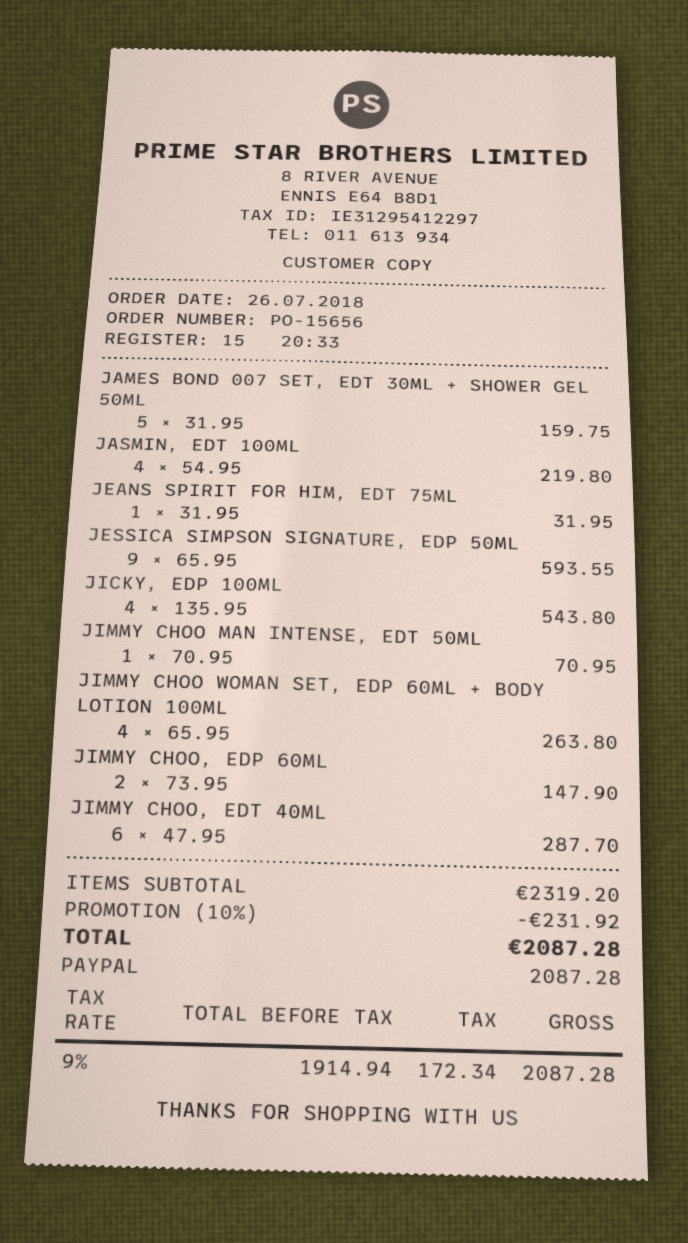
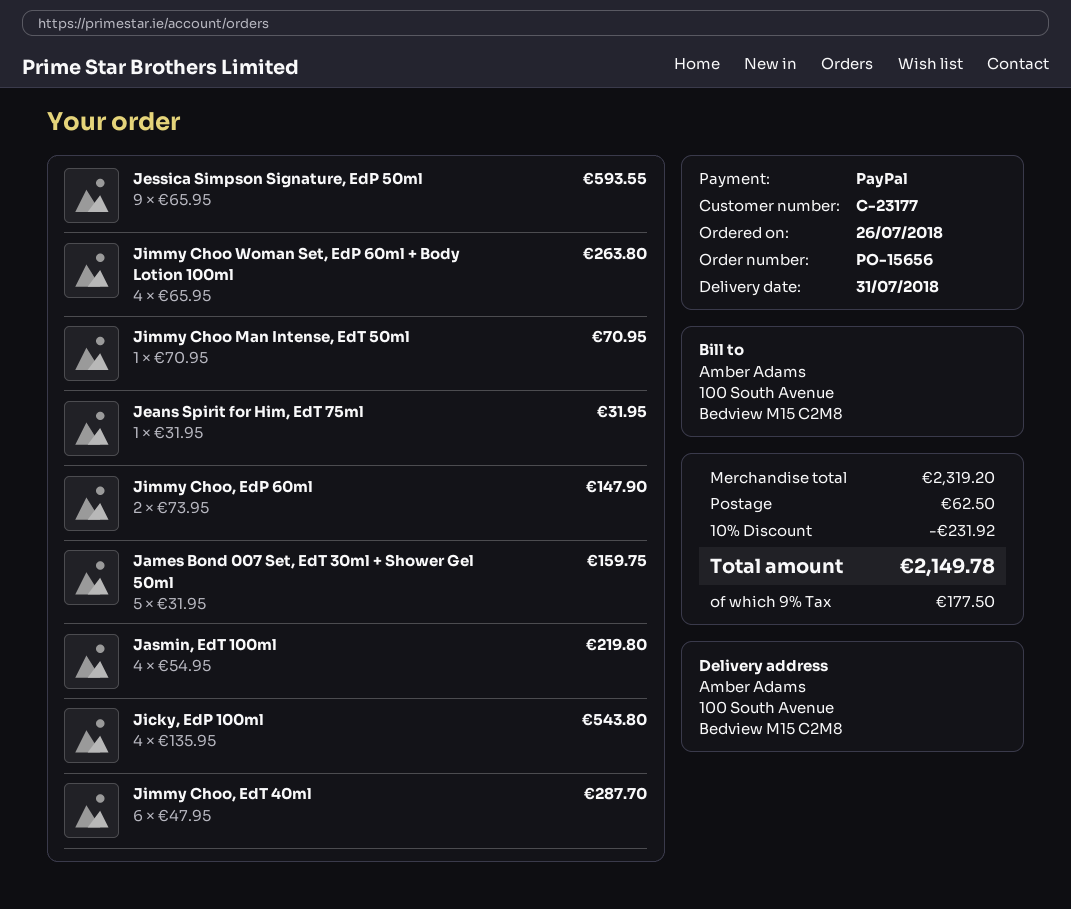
shipping: none -> 62.50
tax: 9% = 172.34 -> 9% = 177.50
total: 2087.28 -> 2149.78

